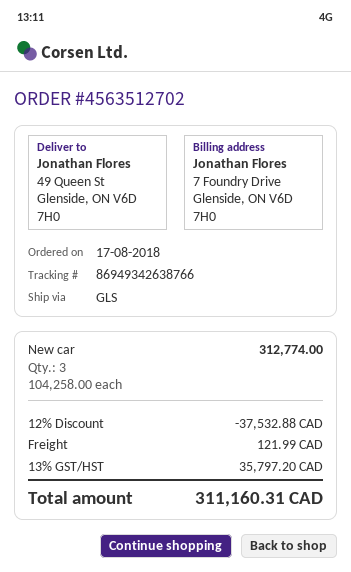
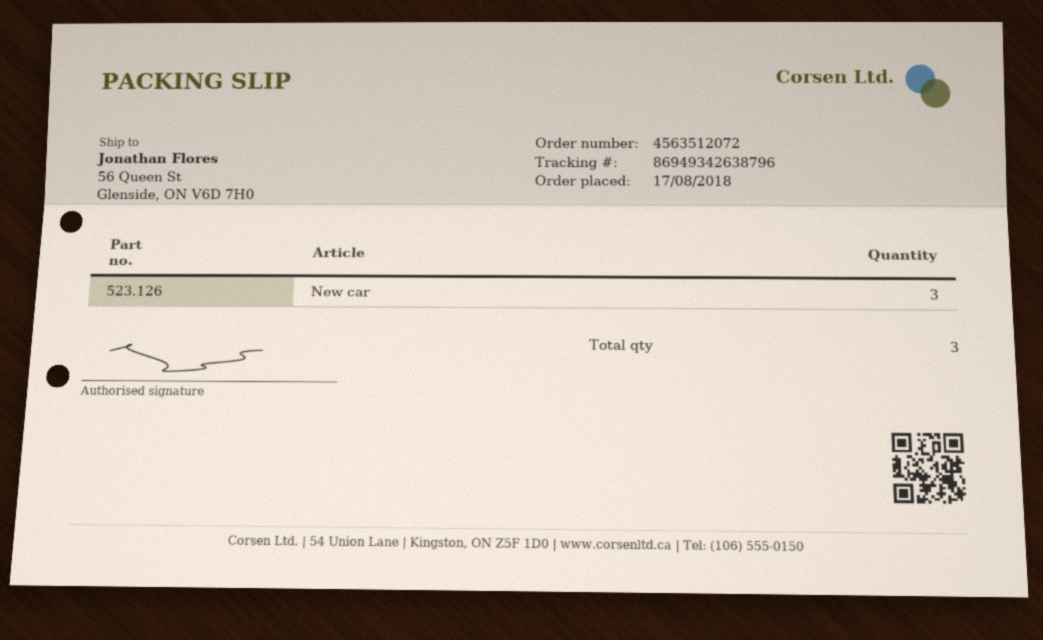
order number: 4563512702 -> 4563512072
tracking number: 86949342638766 -> 86949342638796
ship to: 49 Queen St, Glenside, ON V6D 7H0 -> 56 Queen St, Glenside, ON V6D 7H0

